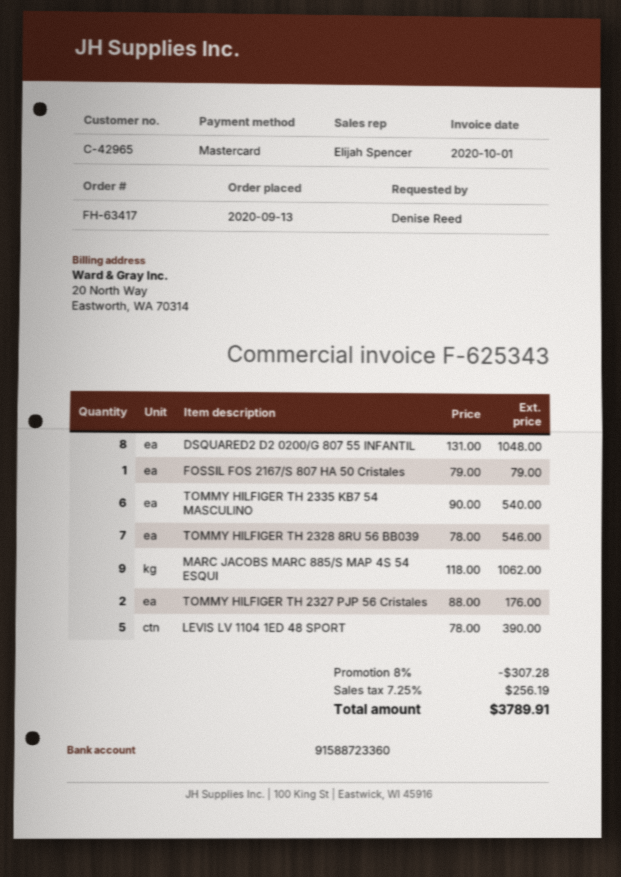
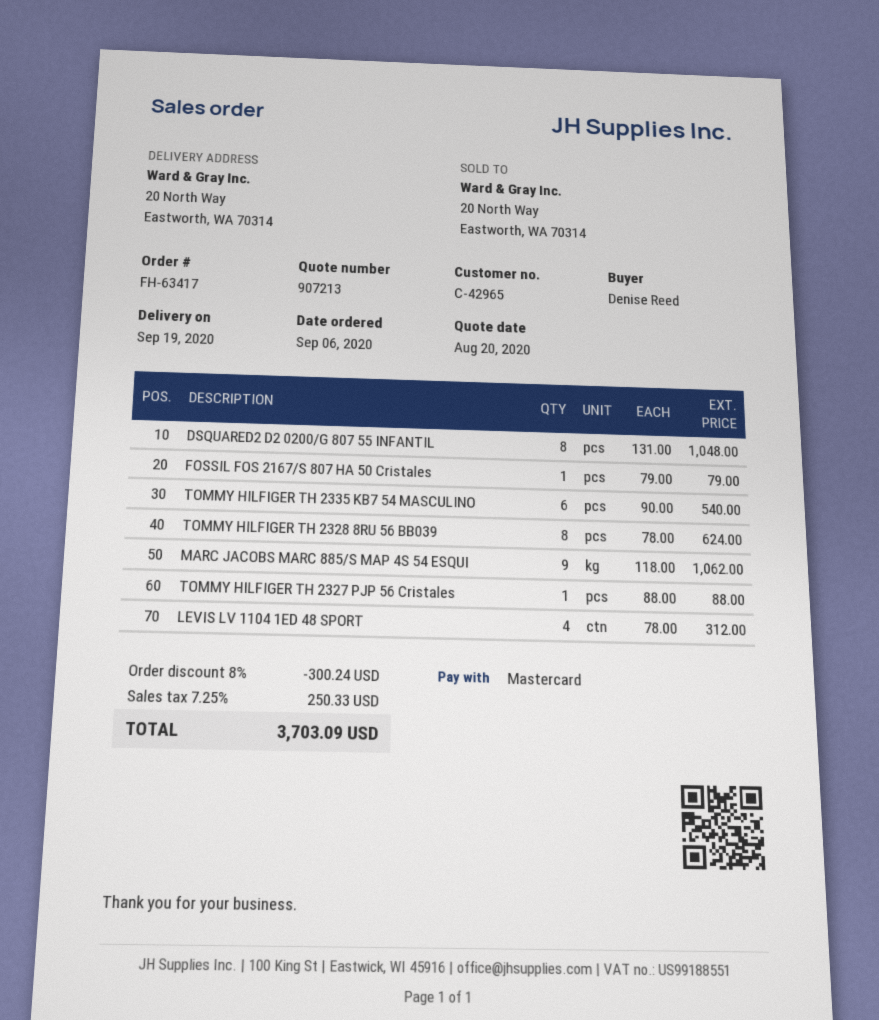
order date: 2020-09-13 -> 2020-09-06
TOMMY HILFIGER TH 2328 8RU 56 BB039: 7 x 78.00 = 546.00 -> 8 x 78.00 = 624.00
TOMMY HILFIGER TH 2327 PJP 56 Cristales: 2 x 88.00 = 176.00 -> 1 x 88.00 = 88.00
LEVIS LV 1104 1ED 48 SPORT: 5 x 78.00 = 390.00 -> 4 x 78.00 = 312.00
discount: 8% = 307.28 -> 8% = 300.24
tax: 7.25% = 256.19 -> 7.25% = 250.33
total: 3789.91 -> 3703.09

